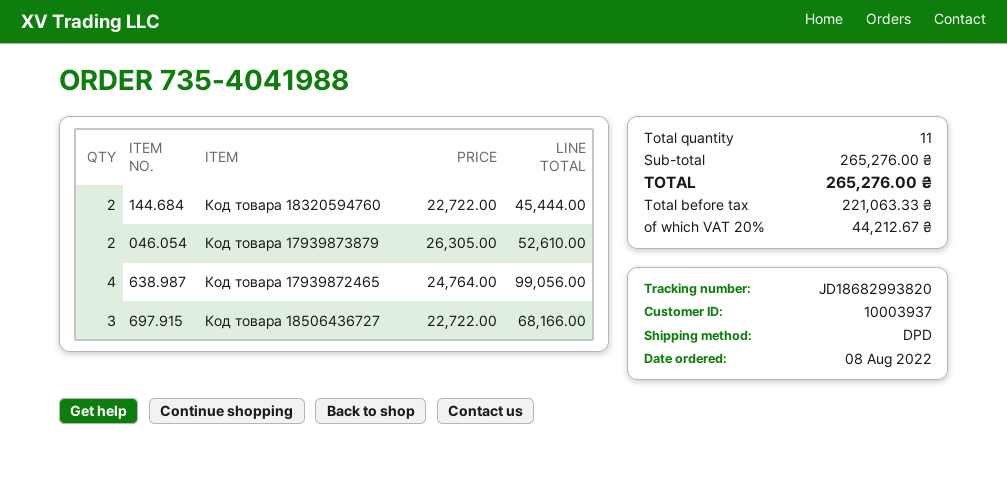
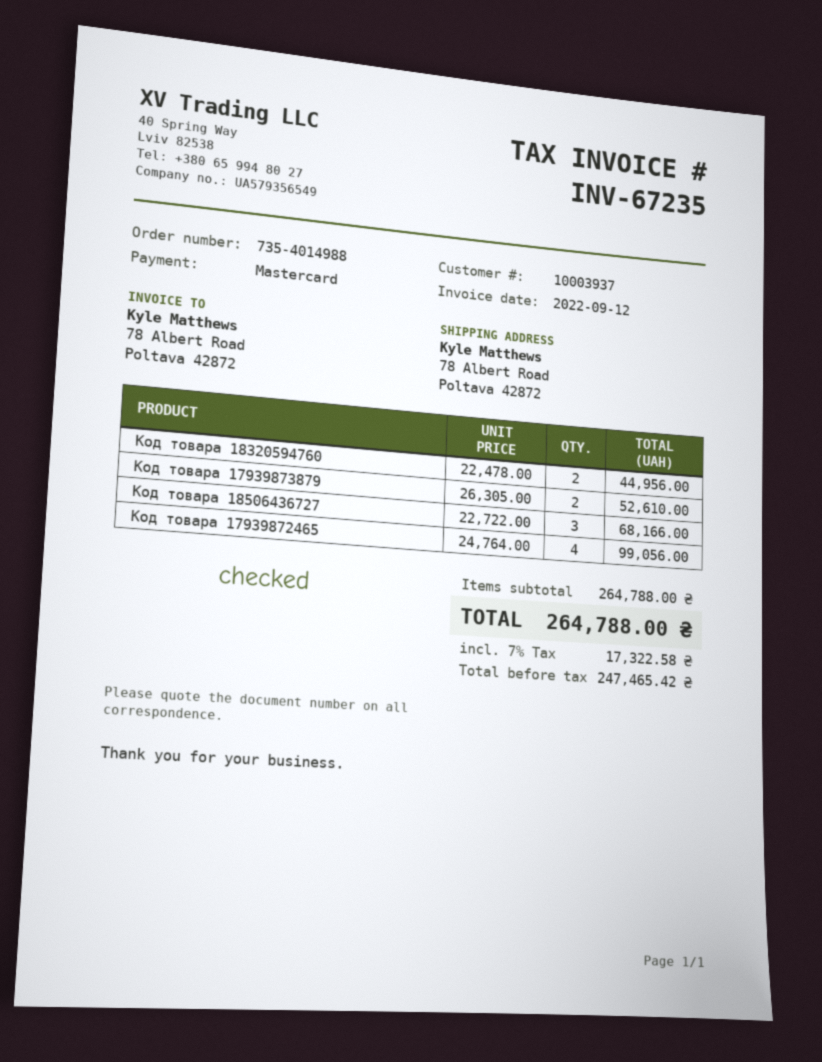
order number: 735-4041988 -> 735-4014988
Код товара 18320594760: 2 x 22722.00 = 45444.00 -> 2 x 22478.00 = 44956.00
subtotal: 265276.00 -> 264788.00
net: 221063.33 -> 247465.42
tax: 20% = 44212.67 -> 7% = 17322.58
total: 265276.00 -> 264788.00

